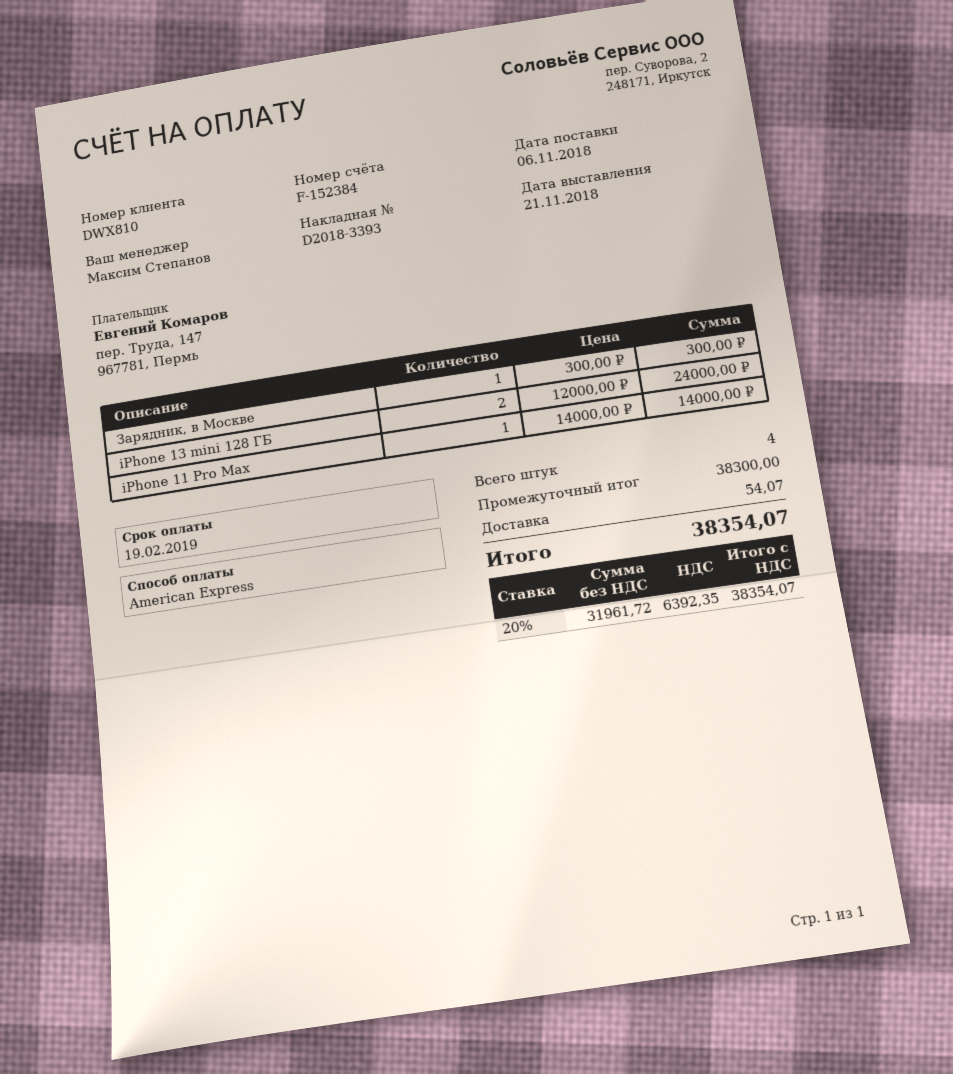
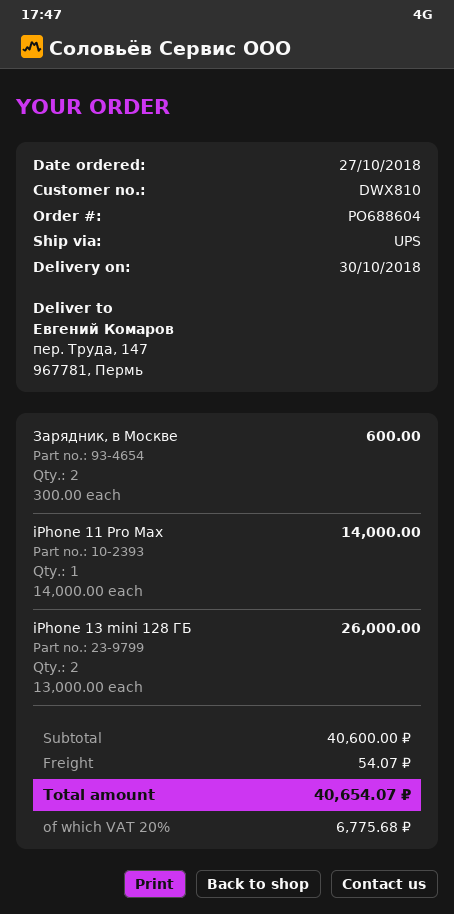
delivery date: 2018-11-06 -> 2018-10-30
Зарядник, в Москве: 1 x 300.00 = 300.00 -> 2 x 300.00 = 600.00
iPhone 13 mini 128 ГБ: 2 x 12000.00 = 24000.00 -> 2 x 13000.00 = 26000.00
subtotal: 38300.00 -> 40600.00
tax: 20% = 6392.35 -> 20% = 6775.68
total: 38354.07 -> 40654.07

